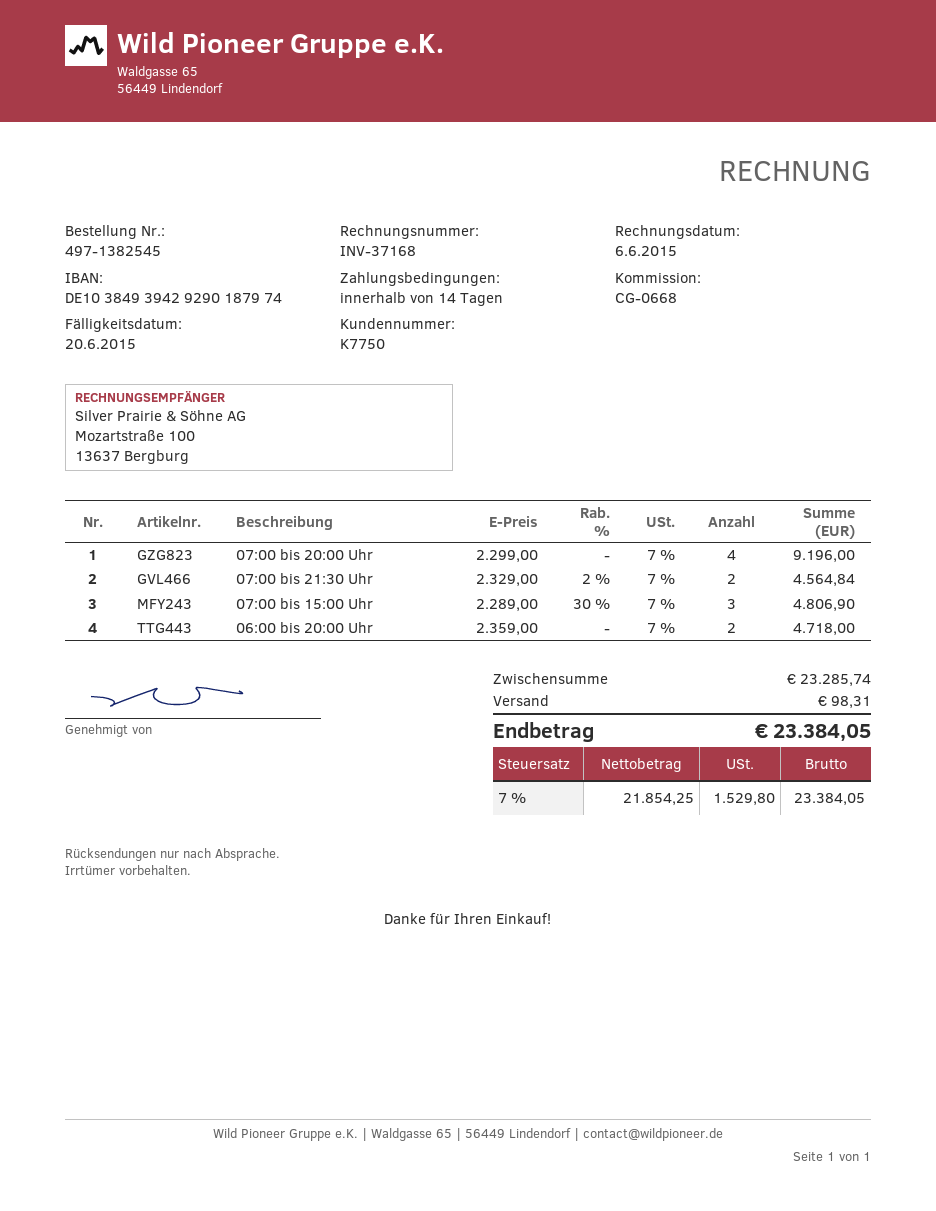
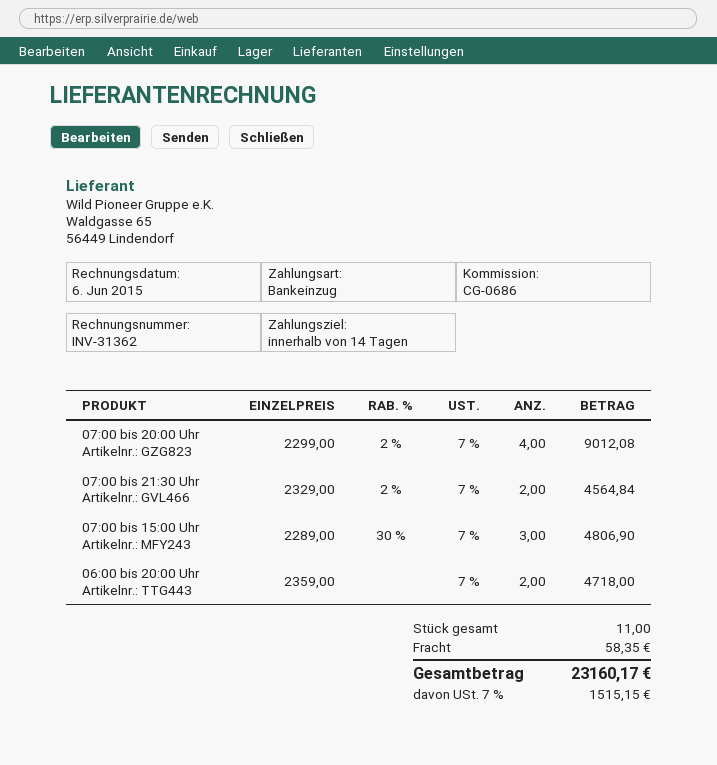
invoice number: INV-37168 -> INV-31362
reference: CG-0668 -> CG-0686
07:00 bis 20:00 Uhr: 4 x 2299.00 = 9196.00 -> 4 x 2299.00 - 2% = 9012.08
shipping: 98.31 -> 58.35
tax: 7% = 1529.80 -> 7% = 1515.15
total: 23384.05 -> 23160.17

